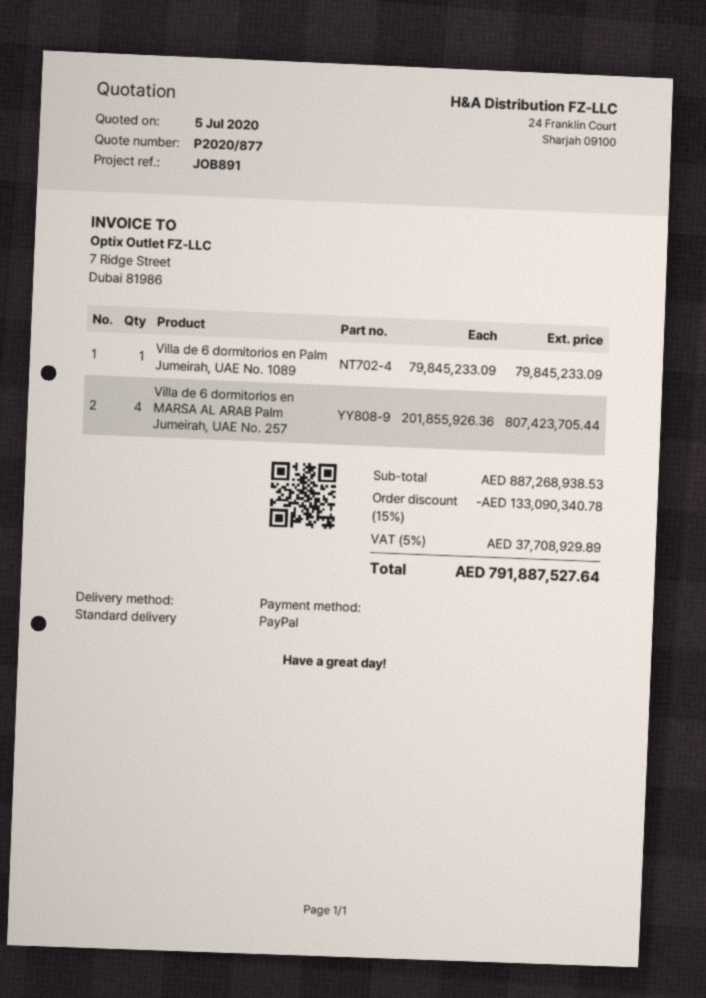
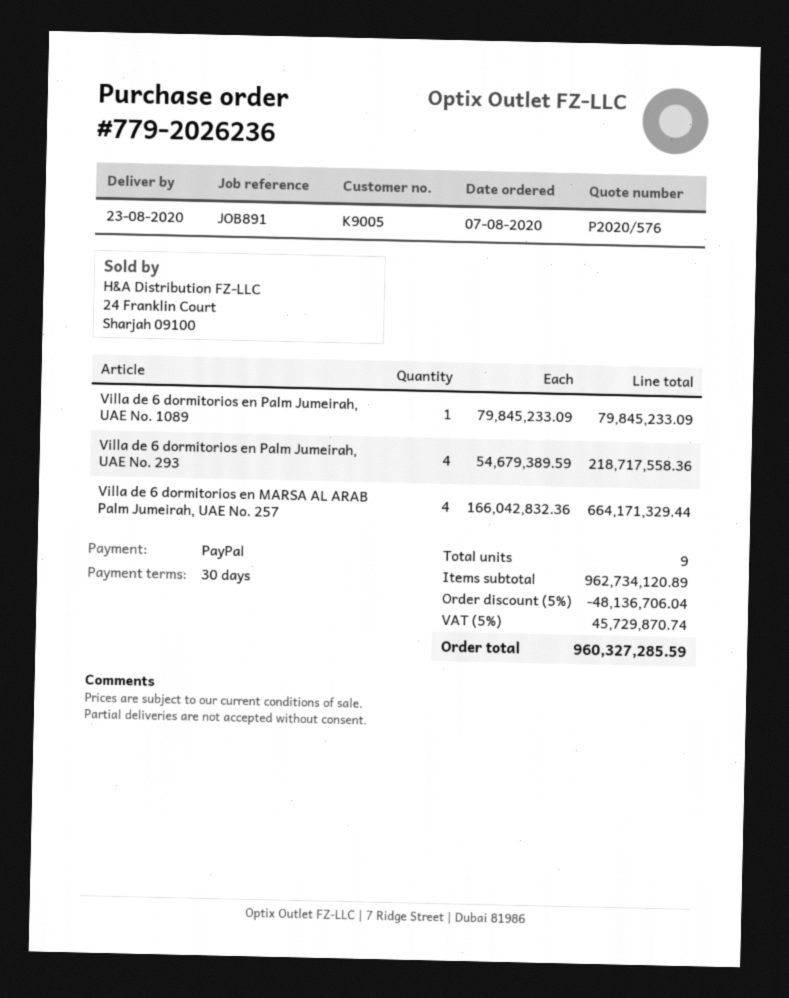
quote number: P2020/877 -> P2020/576
Villa de 6 dormitorios en MARSA AL ARAB Palm Jumeirah, UAE No. 257: 4 x 201855926.36 = 807423705.44 -> 4 x 166042832.36 = 664171329.44
Villa de 6 dormitorios en Palm Jumeirah, UAE No. 293: none -> 4 x 54679389.59 = 218717558.36
subtotal: 887268938.53 -> 962734120.89
discount: 15% = 133090340.78 -> 5% = 48136706.04
tax: 5% = 37708929.89 -> 5% = 45729870.74
total: 791887527.64 -> 960327285.59

